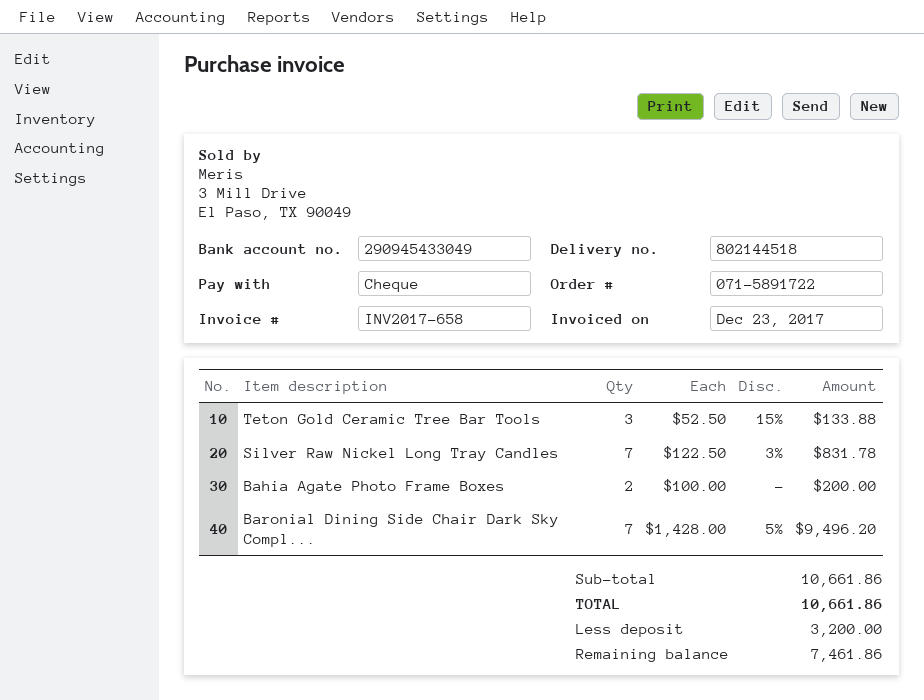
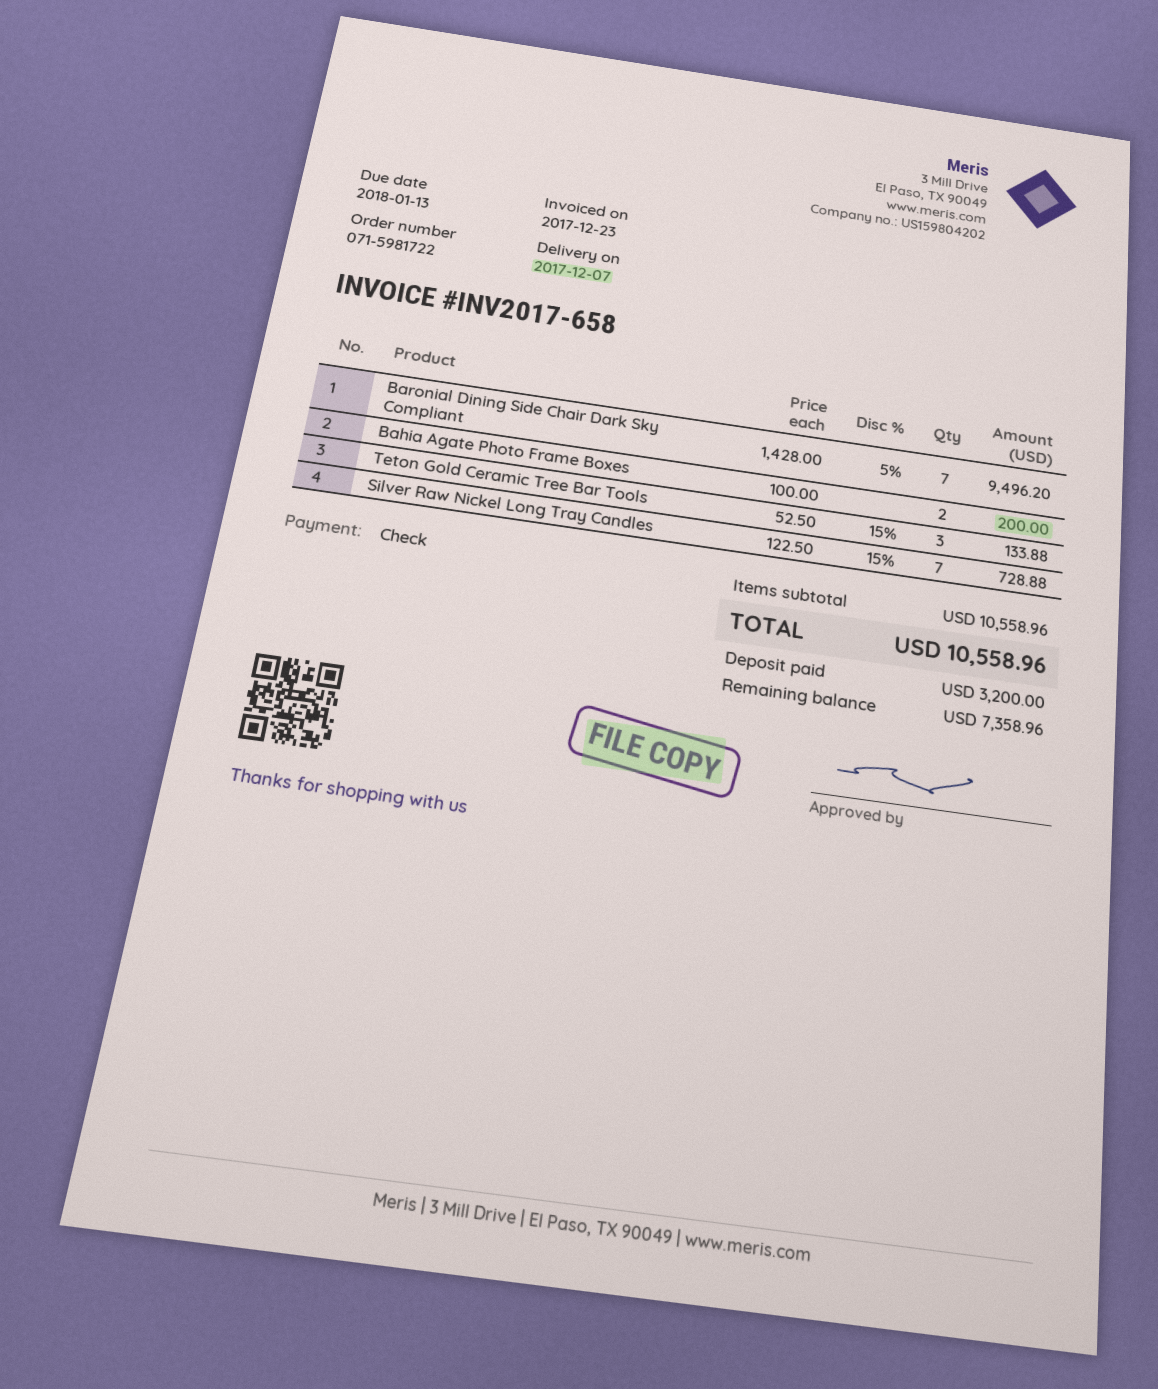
order number: 071-5891722 -> 071-5981722
Silver Raw Nickel Long Tray Candles: 7 x 122.50 - 3% = 831.78 -> 7 x 122.50 - 15% = 728.88
subtotal: 10661.86 -> 10558.96
total: 10661.86 -> 10558.96
balance: 7461.86 -> 7358.96

